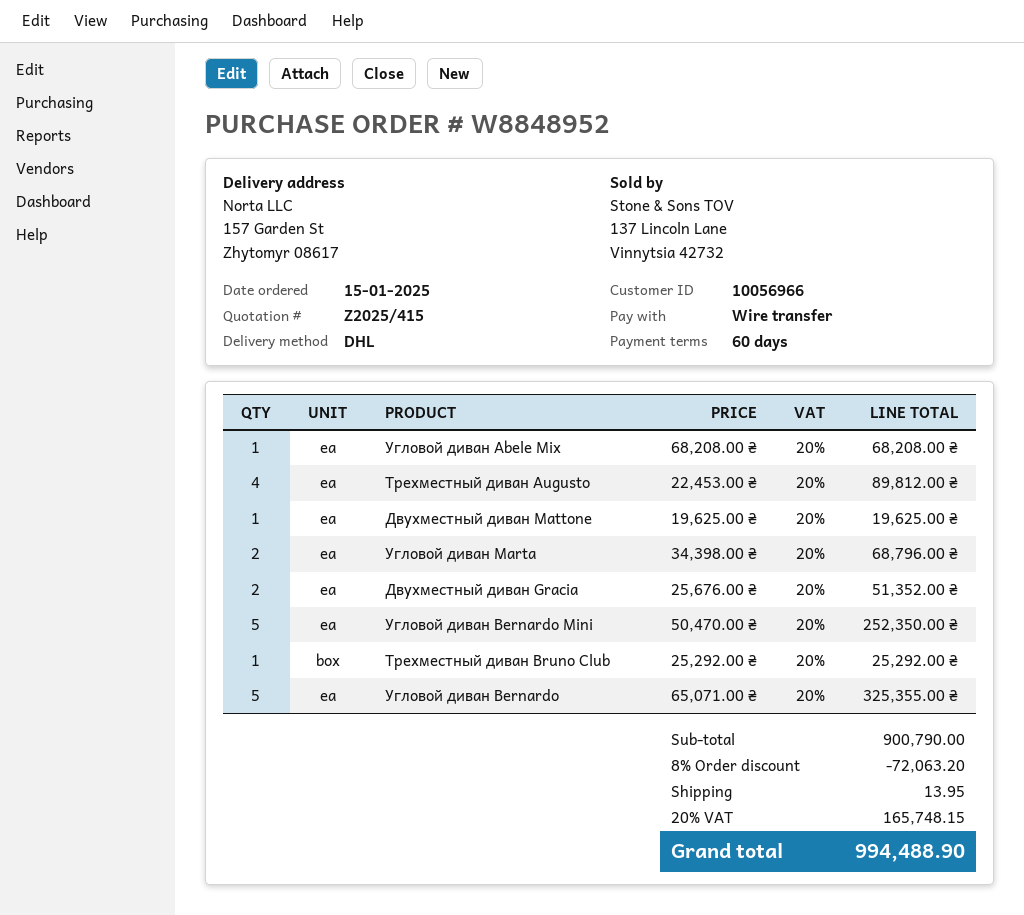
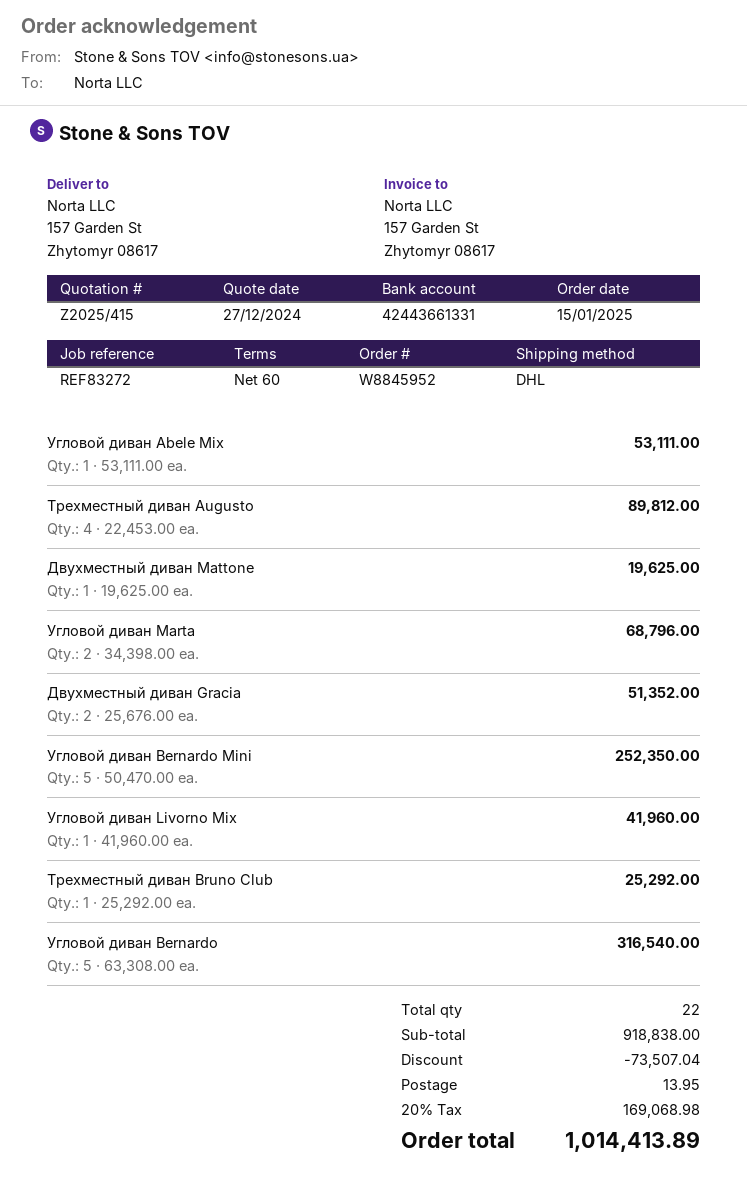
order number: W8848952 -> W8845952
Угловой диван Abele Mix: 1 x 68208.00 = 68208.00 -> 1 x 53111.00 = 53111.00
Угловой диван Bernardo: 5 x 65071.00 = 325355.00 -> 5 x 63308.00 = 316540.00
Угловой диван Livorno Mix: none -> 1 x 41960.00 = 41960.00
subtotal: 900790.00 -> 918838.00
discount: 72063.20 -> 73507.04
tax: 20% = 165748.15 -> 20% = 169068.98
total: 994488.90 -> 1014413.89

